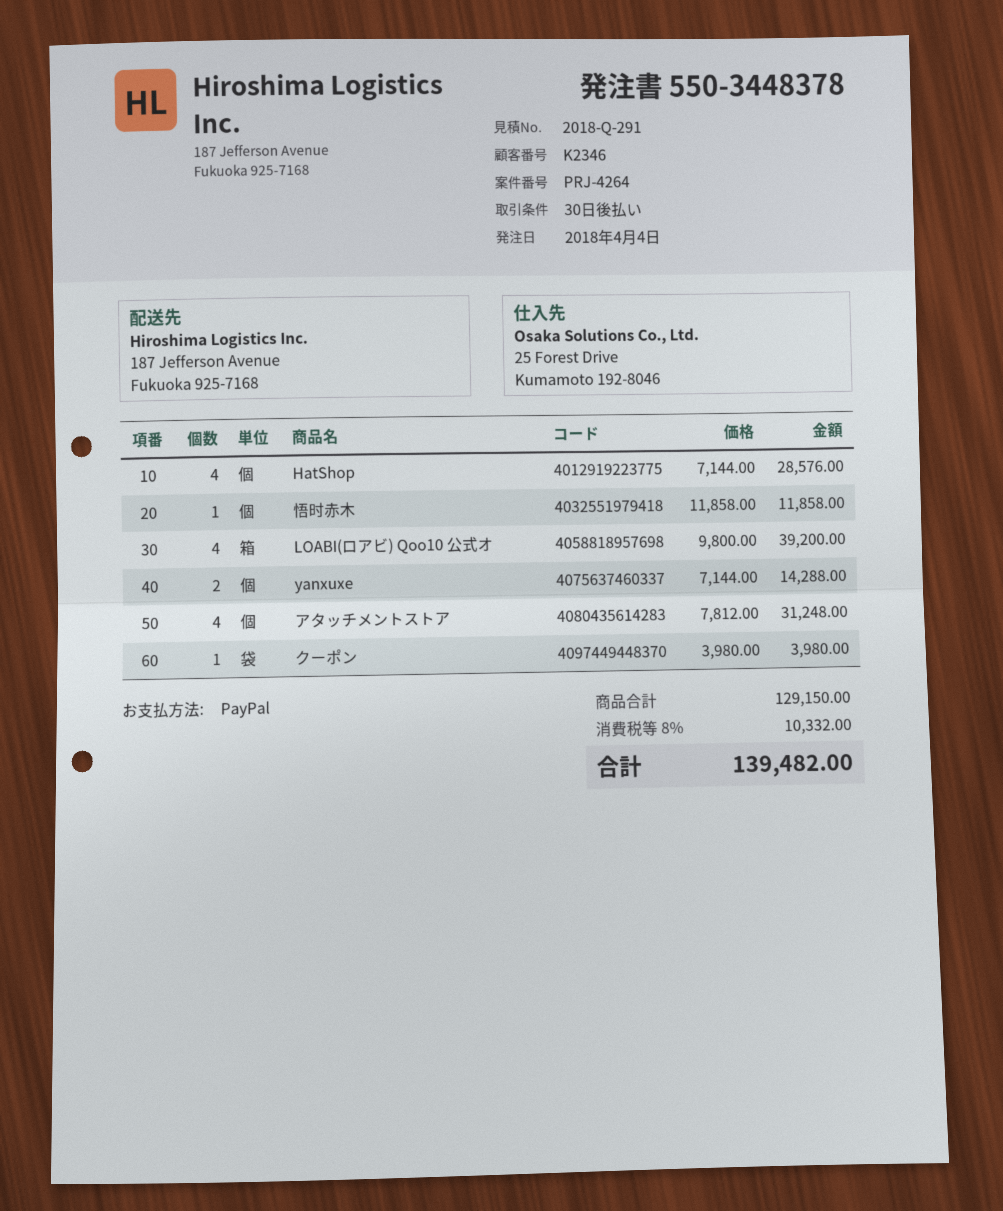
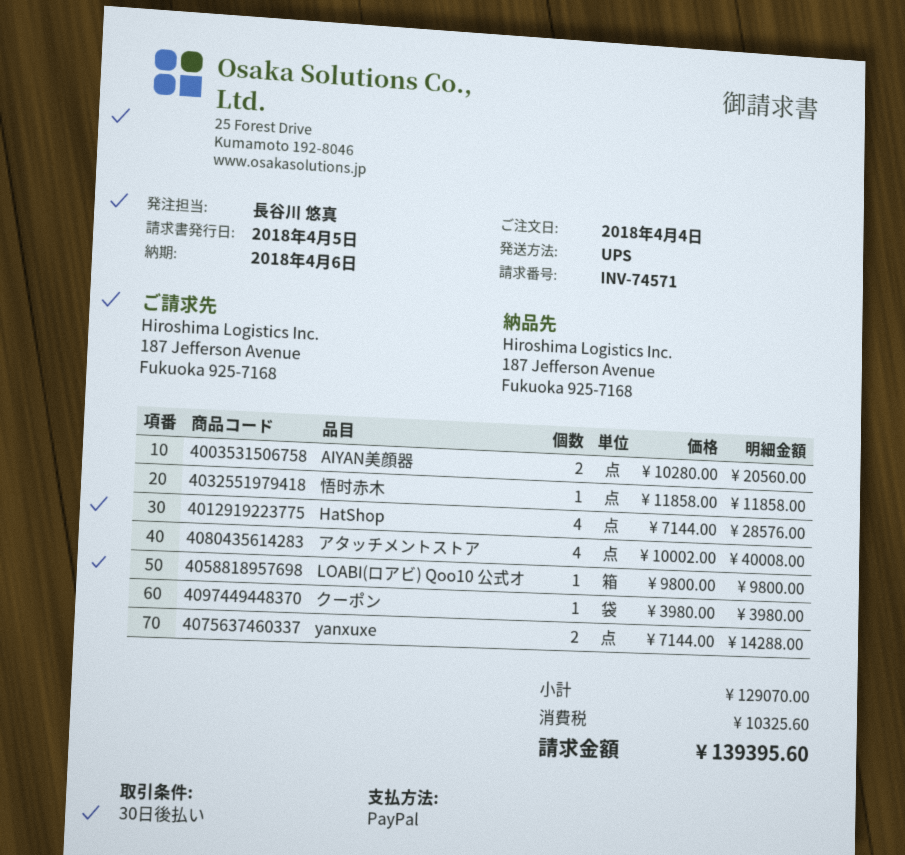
LOABI(ロアビ) Qoo10 公式オ: 4 x 9800.00 = 39200.00 -> 1 x 9800.00 = 9800.00
アタッチメントストア: 4 x 7812.00 = 31248.00 -> 4 x 10002.00 = 40008.00
AIYAN美顔器: none -> 2 x 10280.00 = 20560.00
subtotal: 129150.00 -> 129070.00
tax: 10332.00 -> 10325.60
total: 139482.00 -> 139395.60

